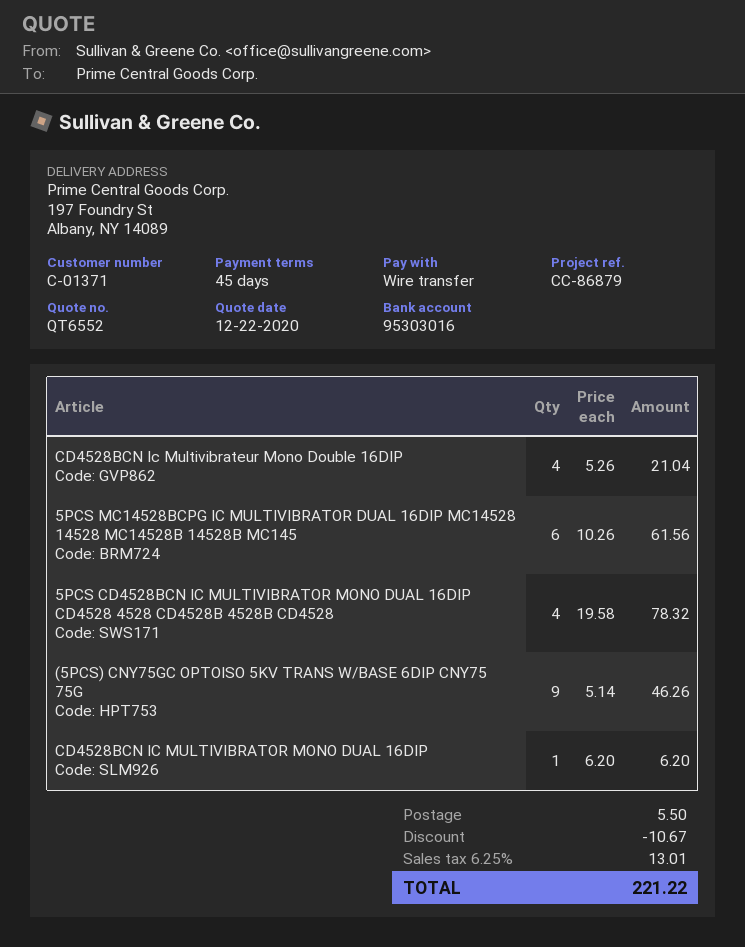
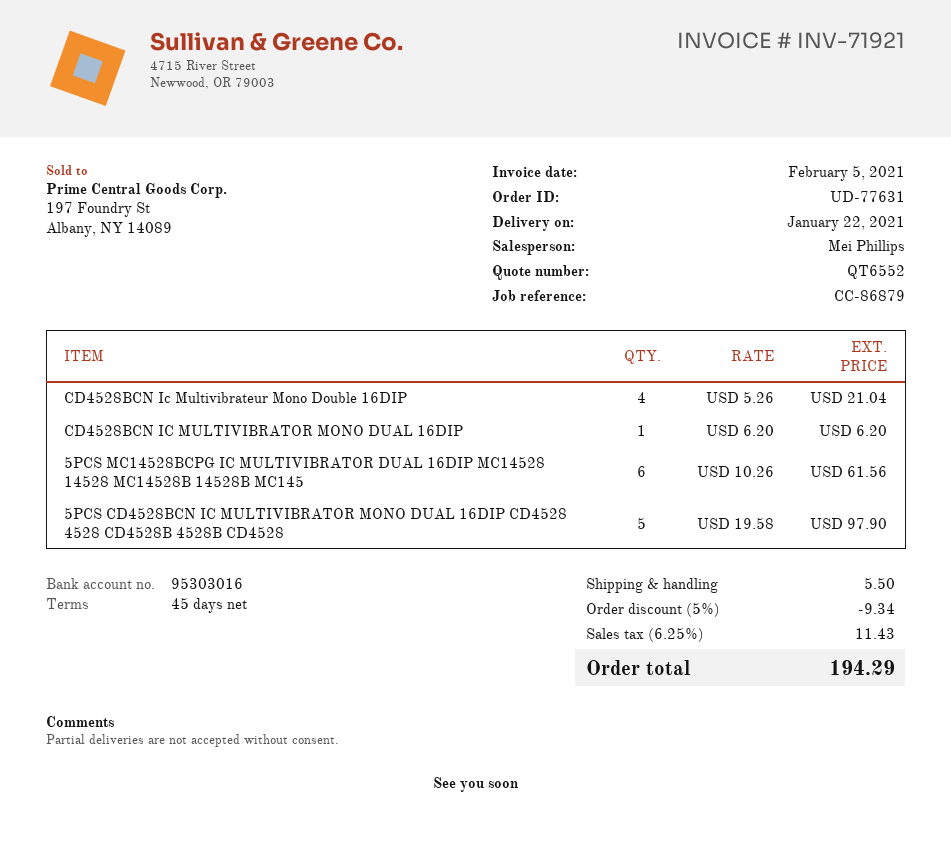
5PCS CD4528BCN IC MULTIVIBRATOR MONO DUAL 16DIP CD4528 4528 CD4528B 4528B CD4528: 4 x 19.58 = 78.32 -> 5 x 19.58 = 97.90
(5PCS) CNY75GC OPTOISO 5KV TRANS W/BASE 6DIP CNY75 75G: 9 x 5.14 = 46.26 -> none
discount: 10.67 -> 9.34
tax: 6.25% = 13.01 -> 6.25% = 11.43
total: 221.22 -> 194.29

